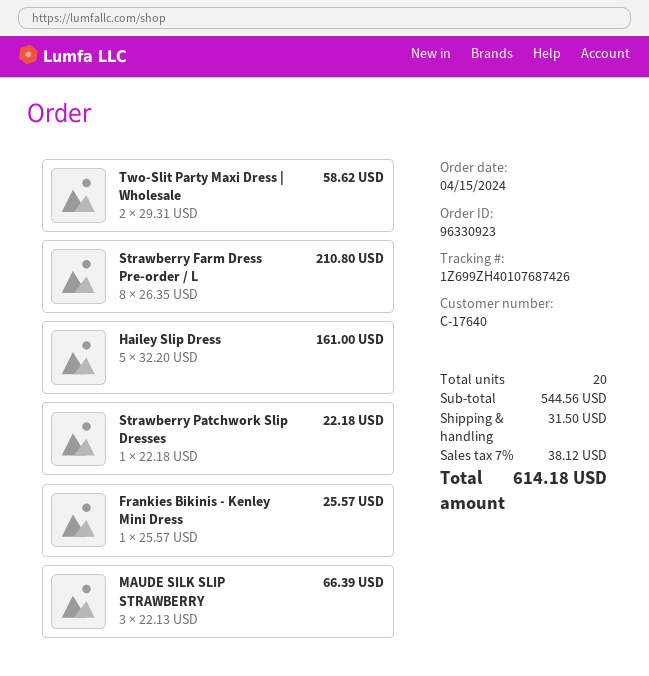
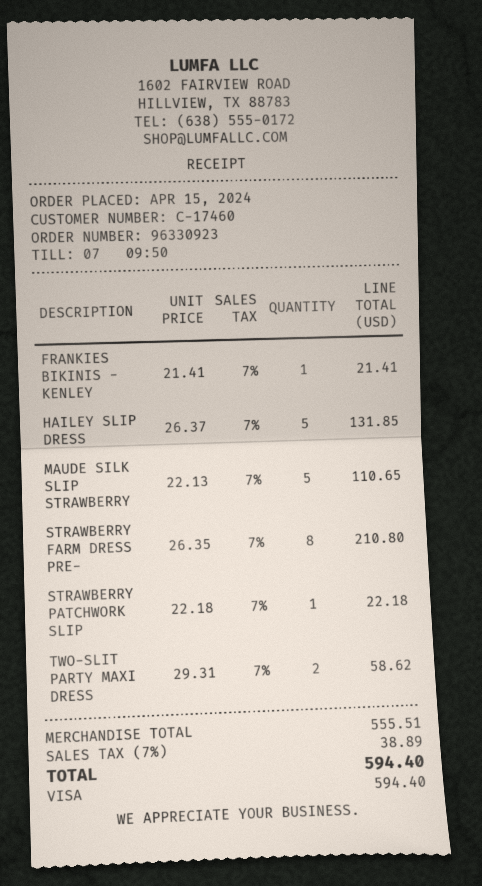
customer number: C-17640 -> C-17460
Hailey Slip Dress: 5 x 32.20 = 161.00 -> 5 x 26.37 = 131.85
Frankies Bikinis - Kenley Mini Dress: 1 x 25.57 = 25.57 -> 1 x 21.41 = 21.41
MAUDE SILK SLIP STRAWBERRY: 3 x 22.13 = 66.39 -> 5 x 22.13 = 110.65
subtotal: 544.56 -> 555.51
shipping: 31.50 -> none
tax: 7% = 38.12 -> 7% = 38.89
total: 614.18 -> 594.40

